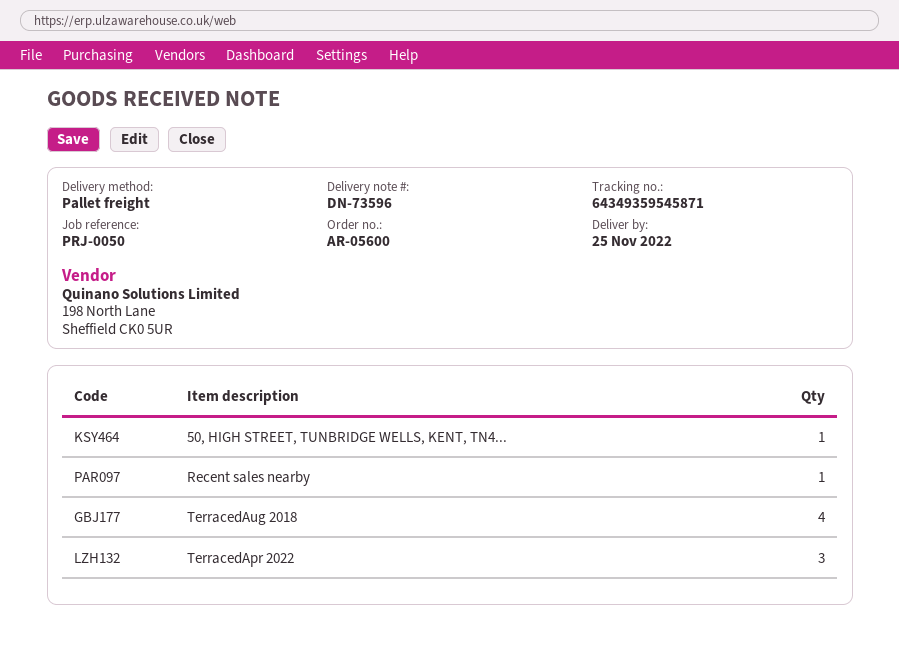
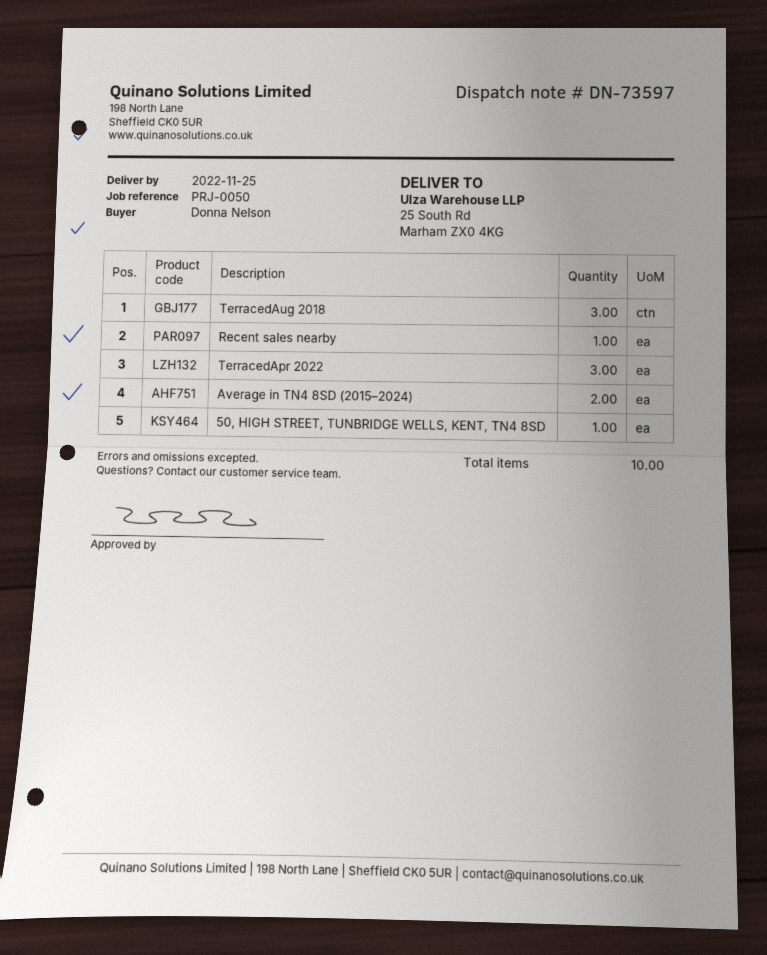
delivery note number: DN-73596 -> DN-73597
TerracedAug 2018: 4 -> 3
Average in TN4 8SD (2015–2024): none -> 2

